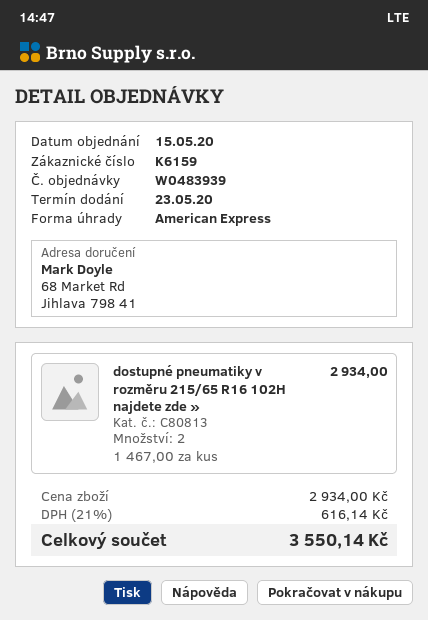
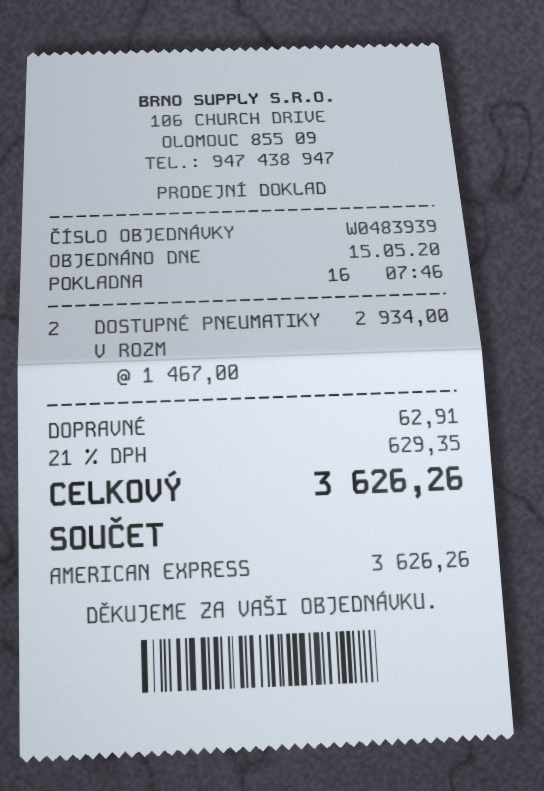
shipping: none -> 62.91
tax: 21% = 616.14 -> 21% = 629.35
total: 3550.14 -> 3626.26

